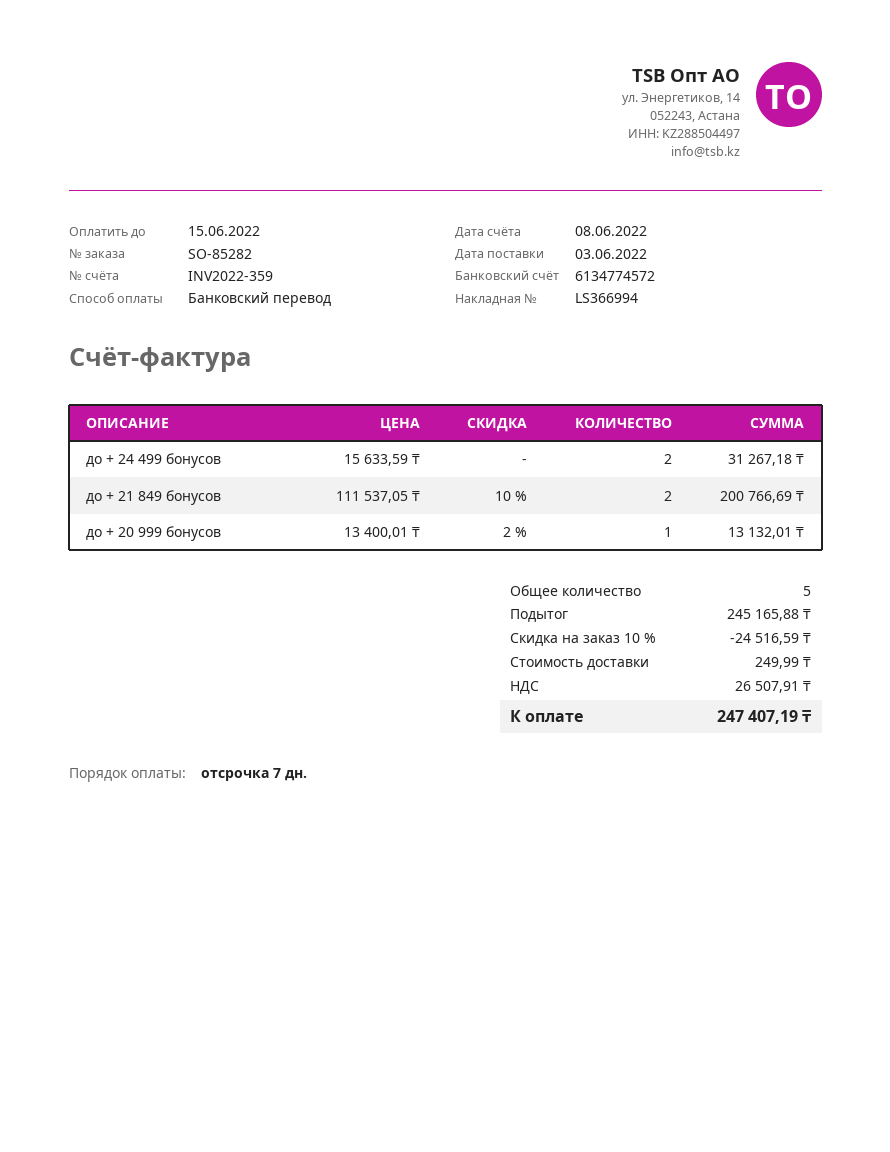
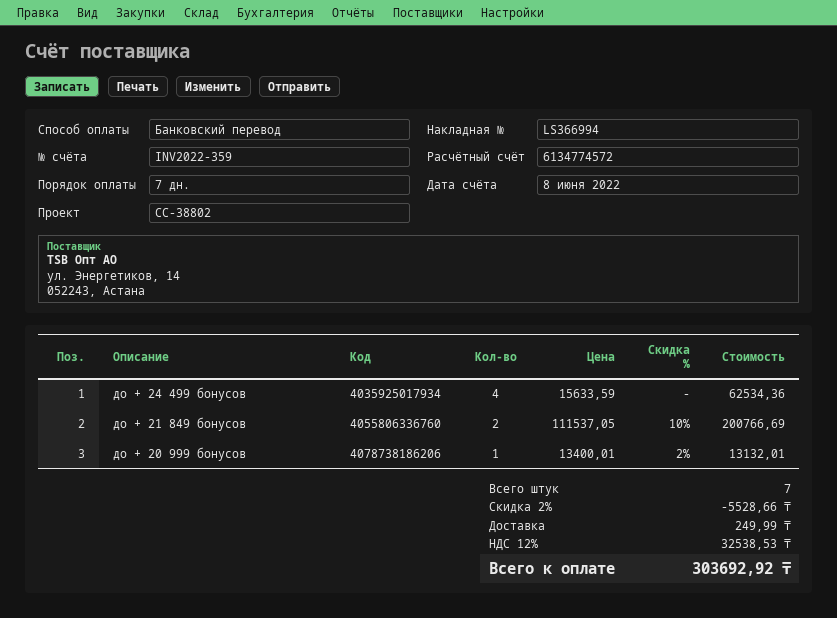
до + 24 499 бонусов: 2 x 15633.59 = 31267.18 -> 4 x 15633.59 = 62534.36
total quantity: 5 -> 7
discount: 10% = 24516.59 -> 2% = 5528.66
tax: 26507.91 -> 32538.53
total: 247407.19 -> 303692.92

